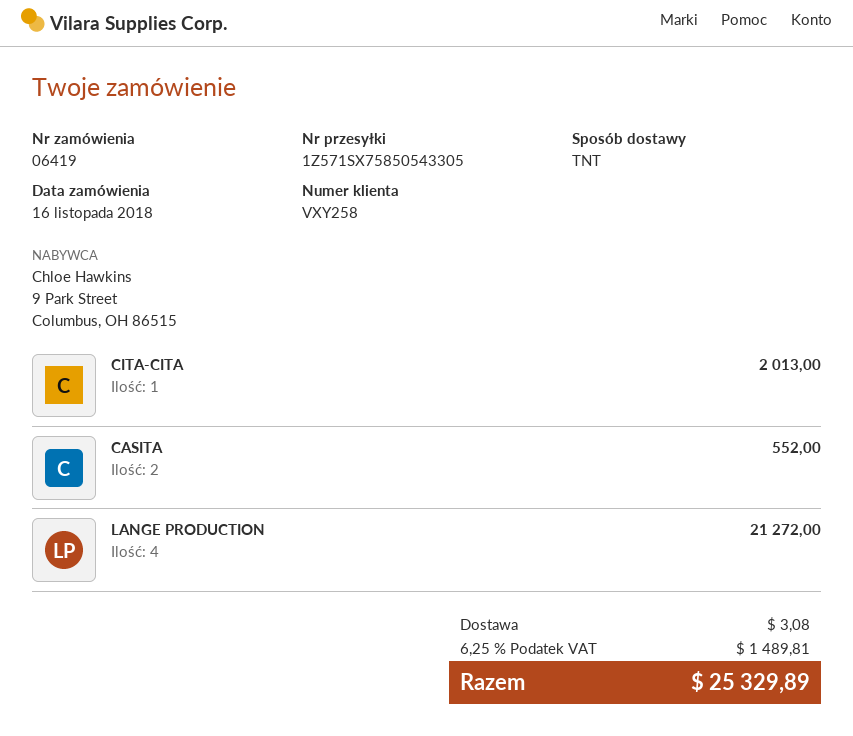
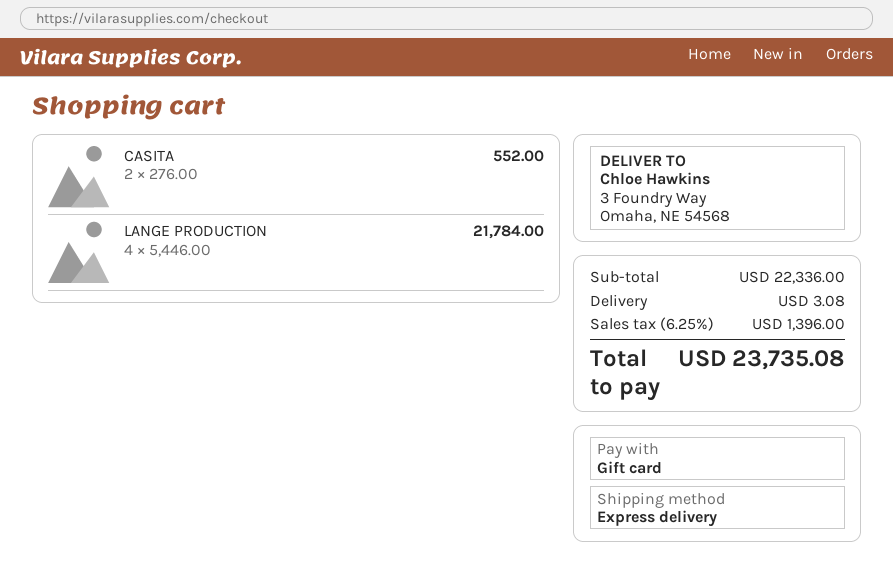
shipping method: TNT -> express
CITA-CITA: 1 for 2013.00 -> none
LANGE PRODUCTION: 4 for 21272.00 -> 4 for 21784.00
tax: 6.25% = 1489.81 -> 6.25% = 1396.00
total: 25329.89 -> 23735.08

